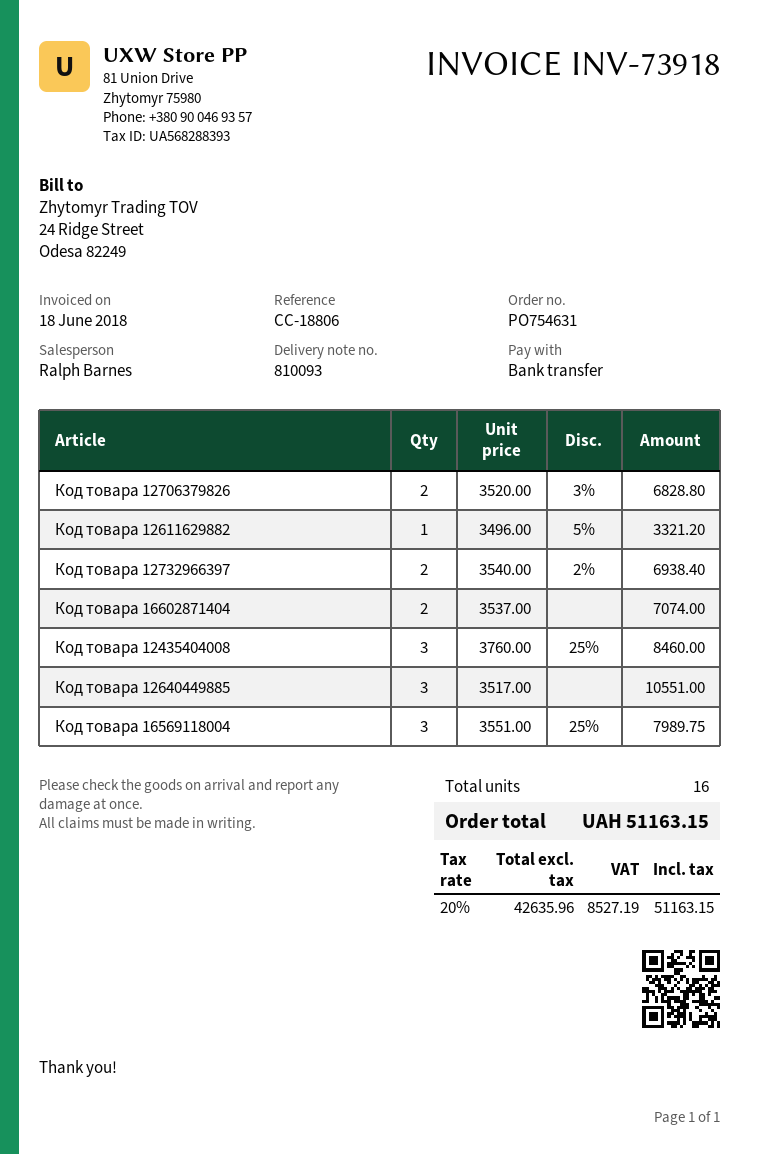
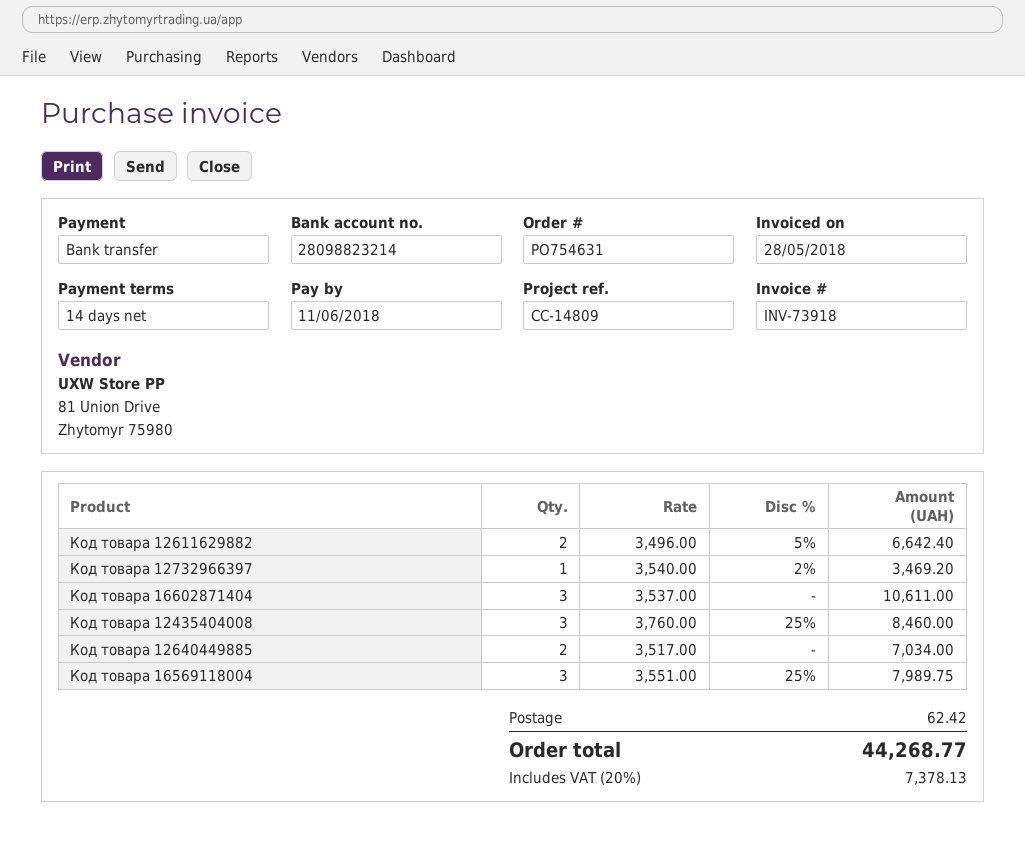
invoice date: 2018-06-18 -> 2018-05-28
reference: CC-18806 -> CC-14809
Код товара 12706379826: 2 x 3520.00 - 3% = 6828.80 -> none
Код товара 12611629882: 1 x 3496.00 - 5% = 3321.20 -> 2 x 3496.00 - 5% = 6642.40
Код товара 12732966397: 2 x 3540.00 - 2% = 6938.40 -> 1 x 3540.00 - 2% = 3469.20
Код товара 16602871404: 2 x 3537.00 = 7074.00 -> 3 x 3537.00 = 10611.00
Код товара 12640449885: 3 x 3517.00 = 10551.00 -> 2 x 3517.00 = 7034.00
shipping: none -> 62.42
tax: 20% = 8527.19 -> 20% = 7378.13
total: 51163.15 -> 44268.77

